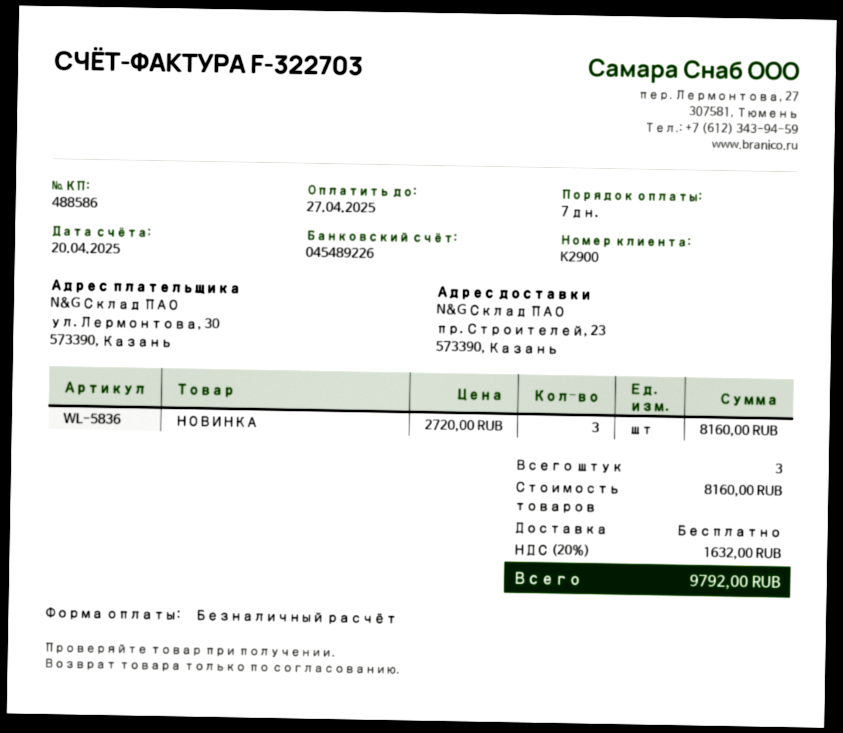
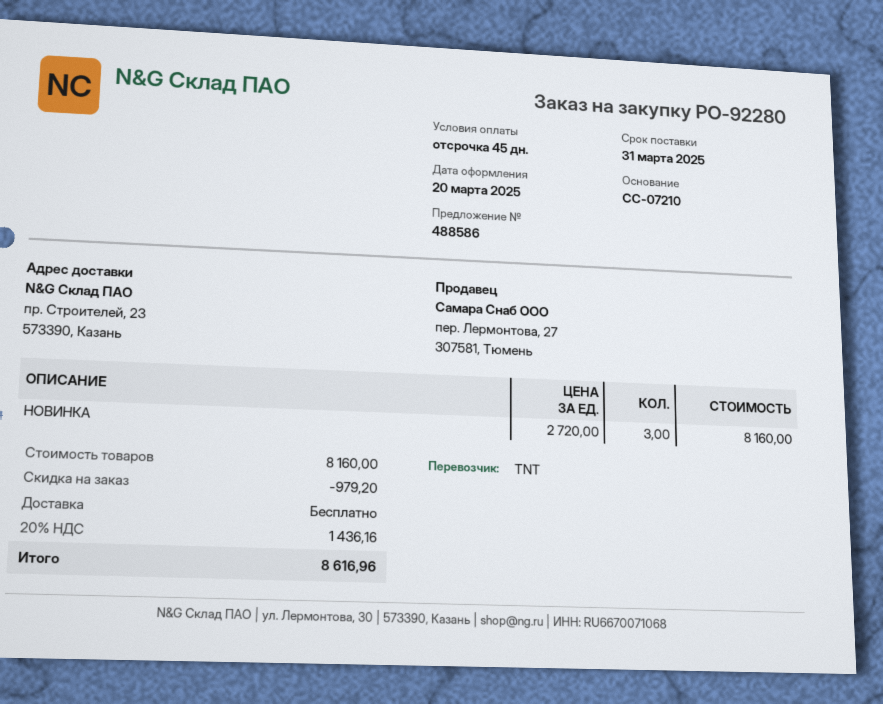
payment terms: 7 days -> 45 days
discount: none -> 979.20
tax: 20% = 1632.00 -> 20% = 1436.16
total: 9792.00 -> 8616.96

